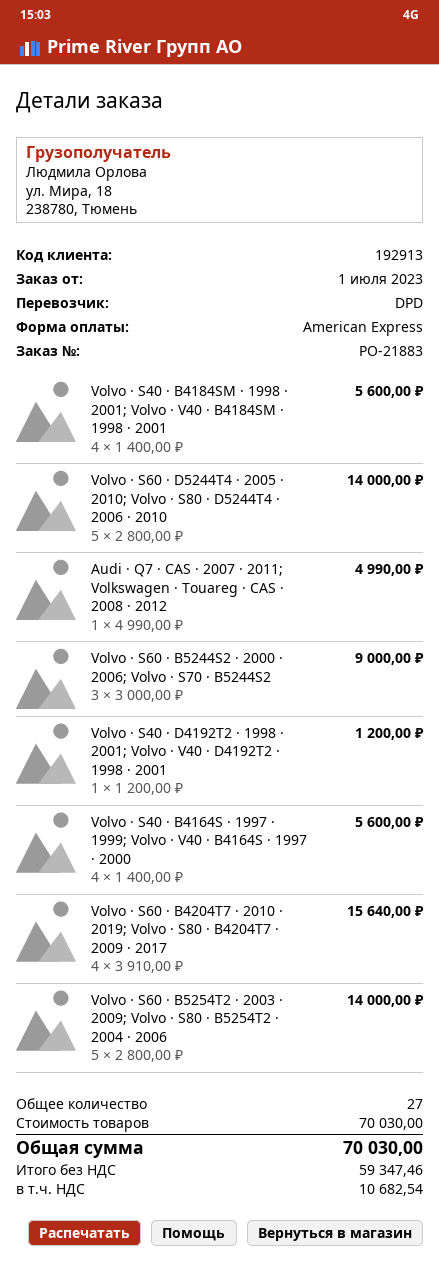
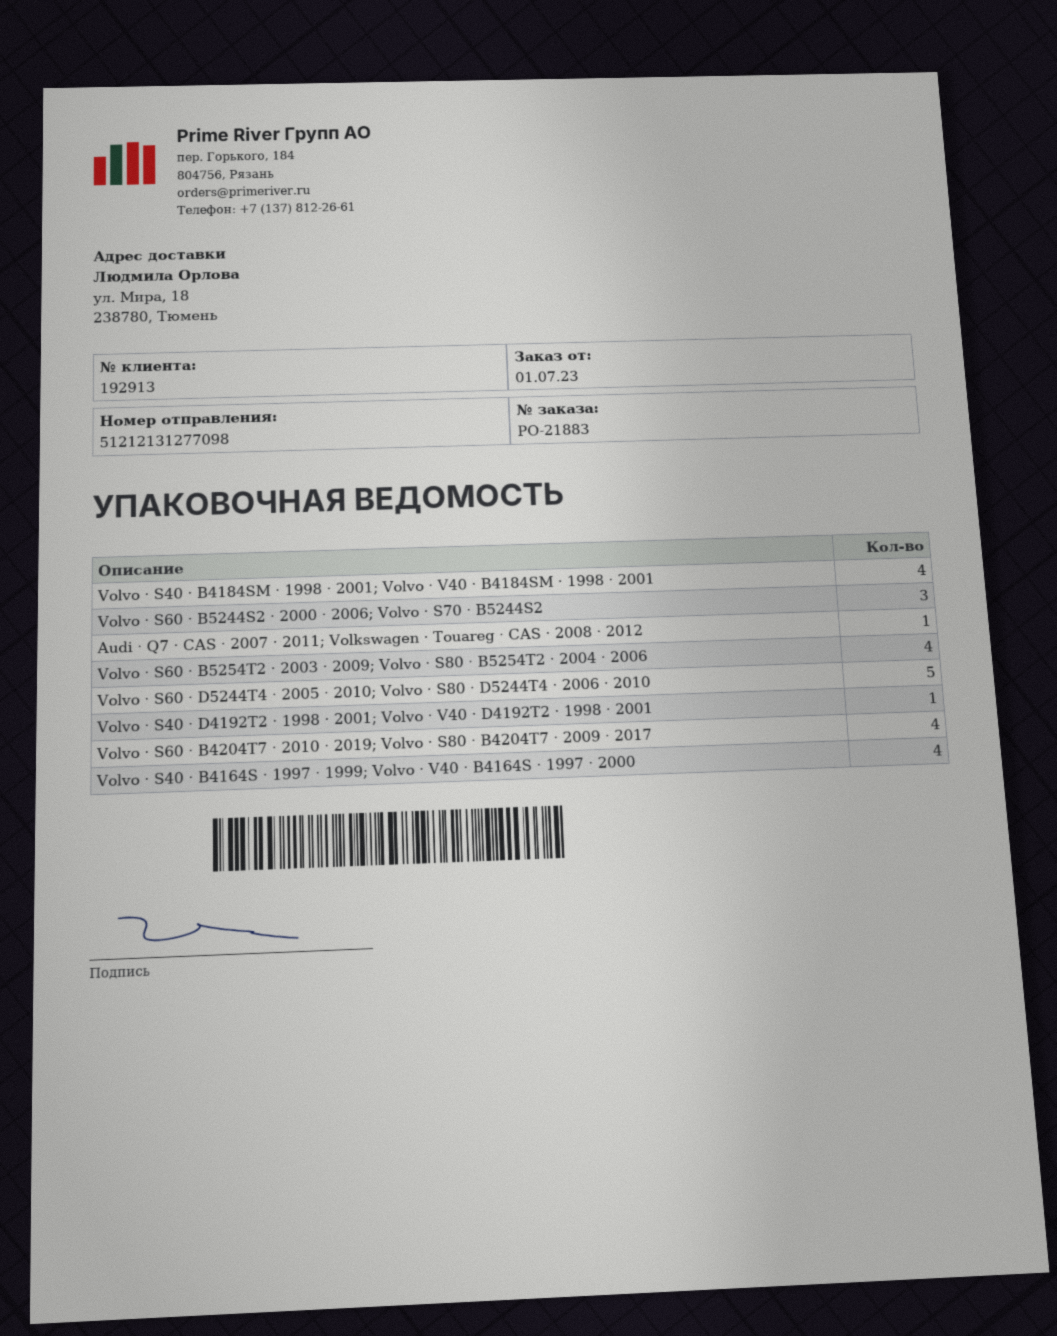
Volvo · S60 · B5254T2 · 2003 · 2009; Volvo · S80 · B5254T2 · 2004 · 2006: 5 -> 4

